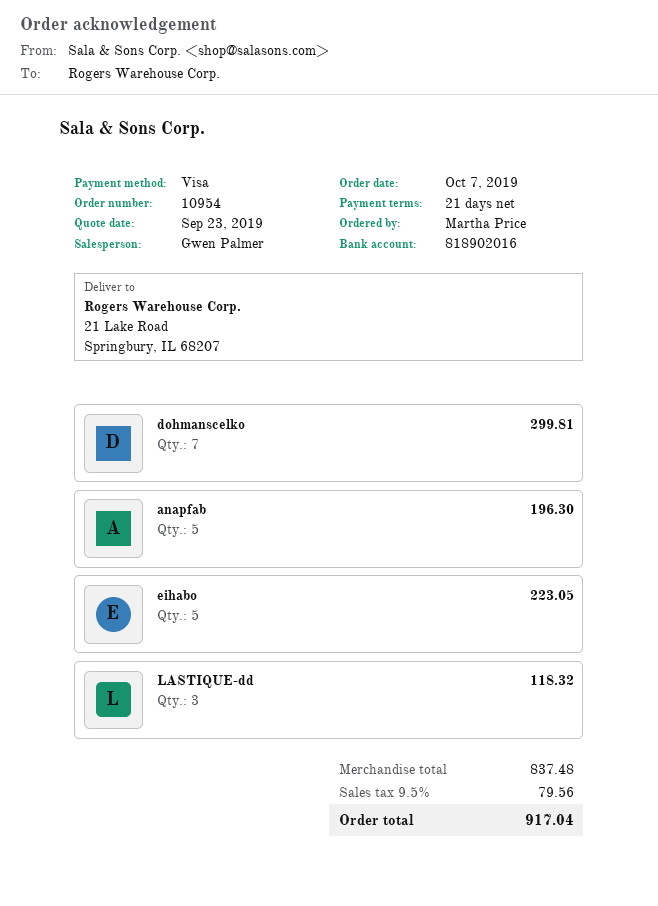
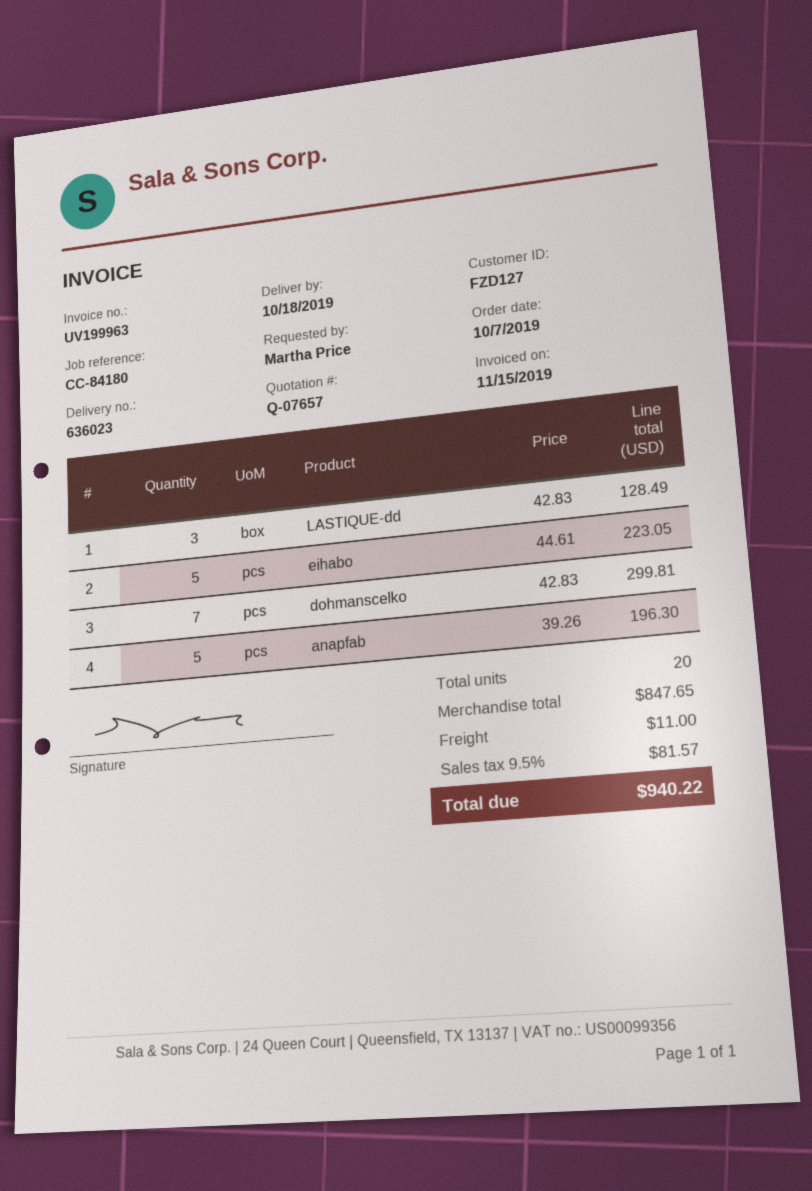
LASTIQUE-dd: 3 for 118.32 -> 3 for 128.49
subtotal: 837.48 -> 847.65
shipping: none -> 11.00
tax: 9.5% = 79.56 -> 9.5% = 81.57
total: 917.04 -> 940.22

